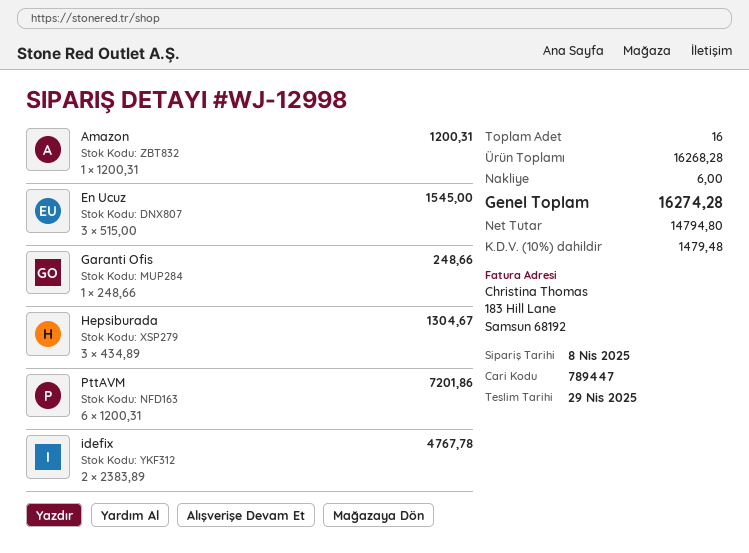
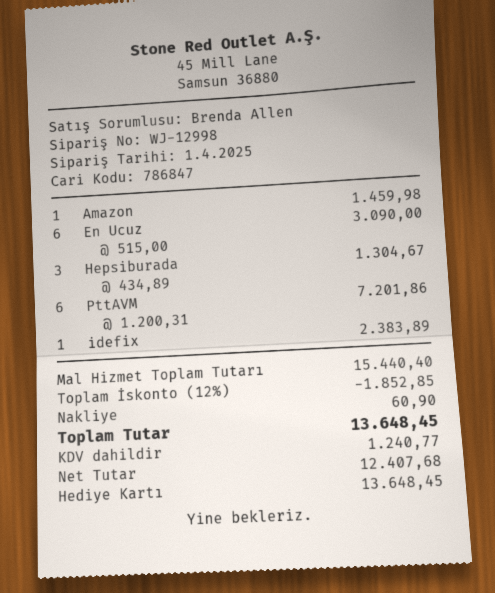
order date: 2025-04-08 -> 2025-04-01
customer number: 789447 -> 786847
Amazon: 1 x 1200.31 = 1200.31 -> 1 x 1459.98 = 1459.98
En Ucuz: 3 x 515.00 = 1545.00 -> 6 x 515.00 = 3090.00
Garanti Ofis: 1 x 248.66 = 248.66 -> none
idefix: 2 x 2383.89 = 4767.78 -> 1 x 2383.89 = 2383.89
subtotal: 16268.28 -> 15440.40
discount: none -> 12% = 1852.85
shipping: 6.00 -> 60.90
net: 14794.80 -> 12407.68
tax: 1479.48 -> 1240.77
total: 16274.28 -> 13648.45

